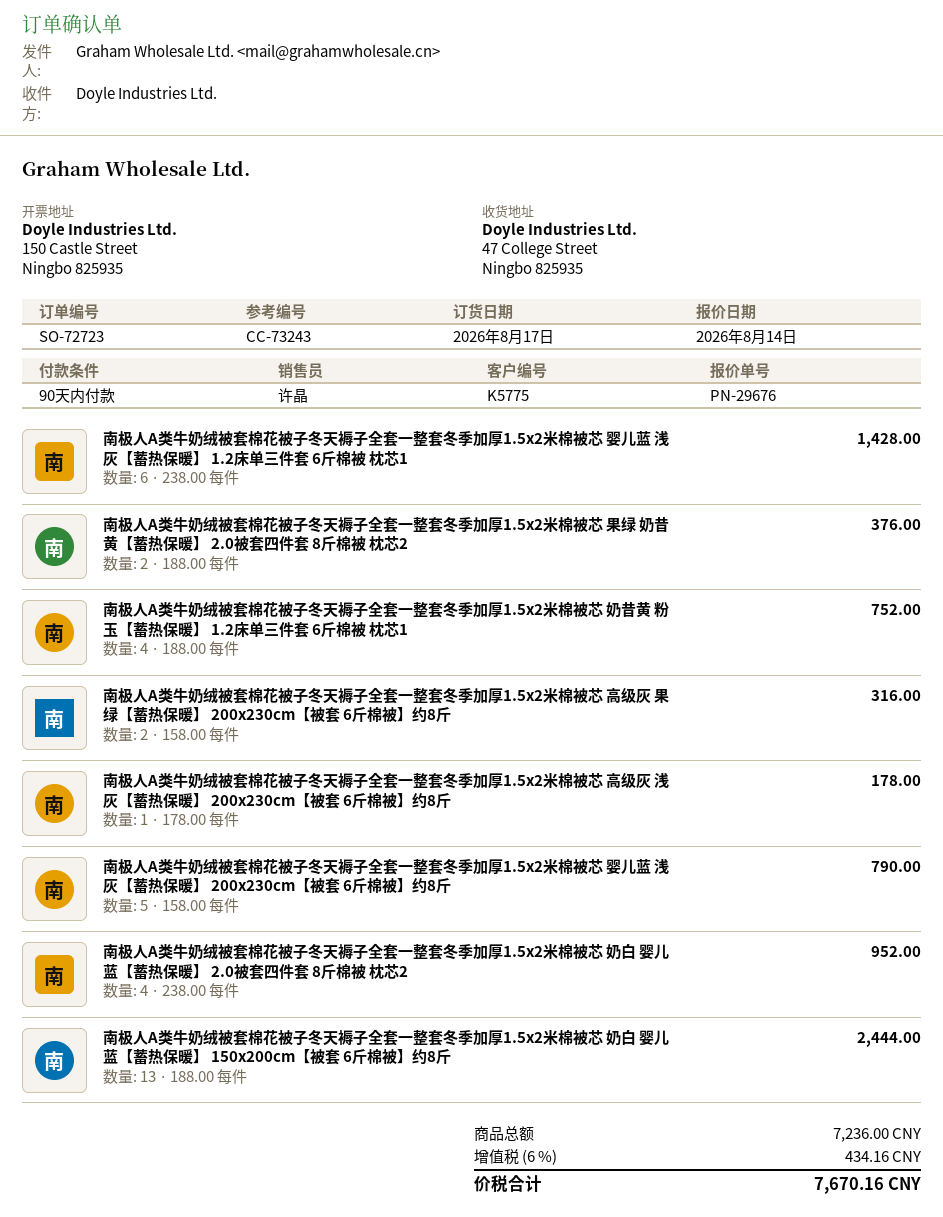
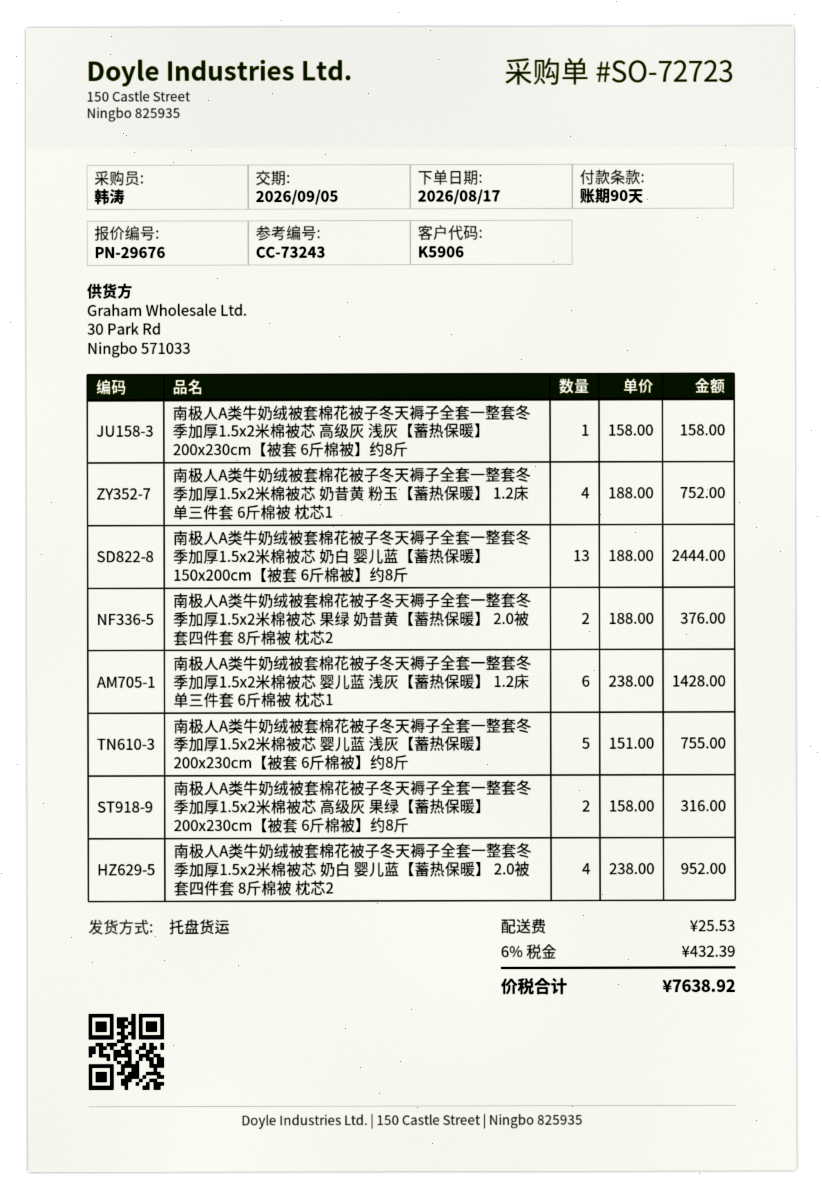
customer number: K5775 -> K5906
南极人A类牛奶绒被套棉花被子冬天褥子全套一整套冬季加厚1.5x2米棉被芯 高级灰 浅灰【蓄热保暖】 200x230cm【被套 6斤棉被】约8斤: 1 x 178.00 = 178.00 -> 1 x 158.00 = 158.00
南极人A类牛奶绒被套棉花被子冬天褥子全套一整套冬季加厚1.5x2米棉被芯 婴儿蓝 浅灰【蓄热保暖】 200x230cm【被套 6斤棉被】约8斤: 5 x 158.00 = 790.00 -> 5 x 151.00 = 755.00
shipping: none -> 25.53
tax: 6% = 434.16 -> 6% = 432.39
total: 7670.16 -> 7638.92

